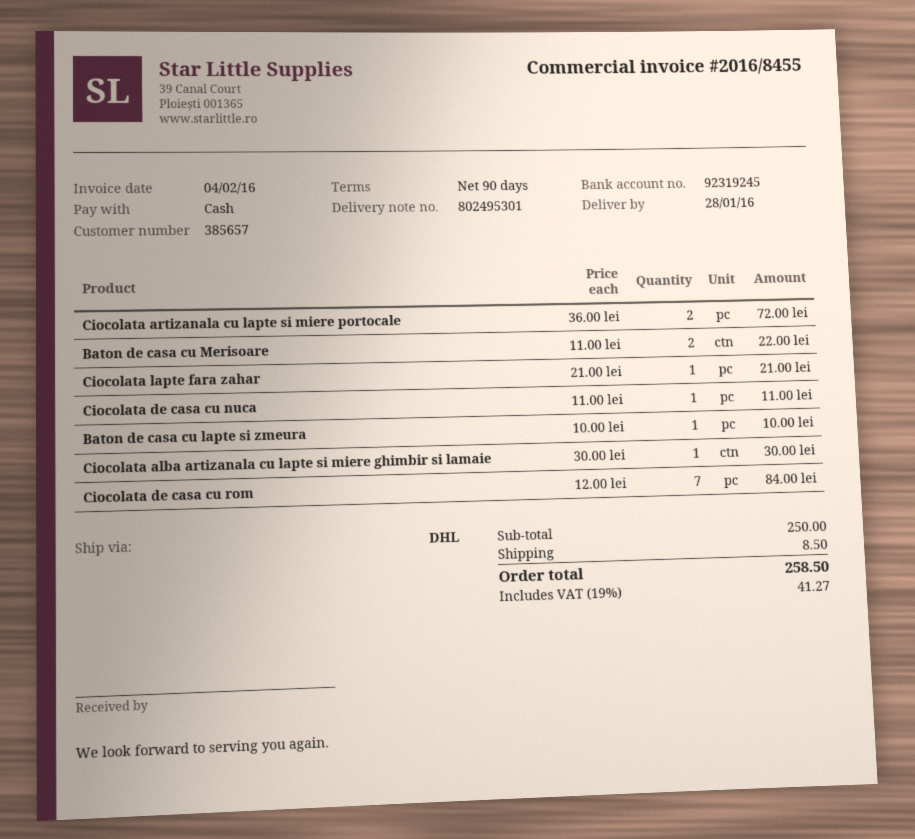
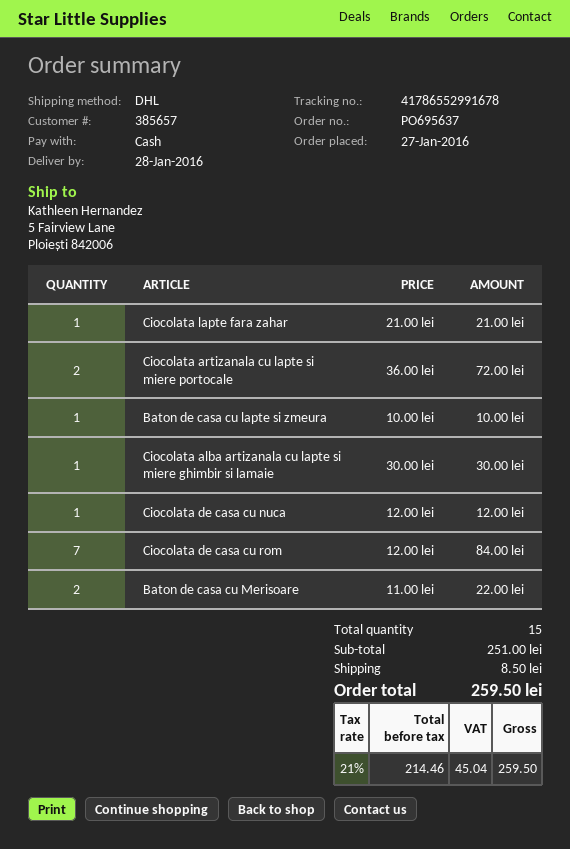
Ciocolata de casa cu nuca: 1 x 11.00 = 11.00 -> 1 x 12.00 = 12.00
subtotal: 250.00 -> 251.00
tax: 19% = 41.27 -> 21% = 45.04
total: 258.50 -> 259.50

